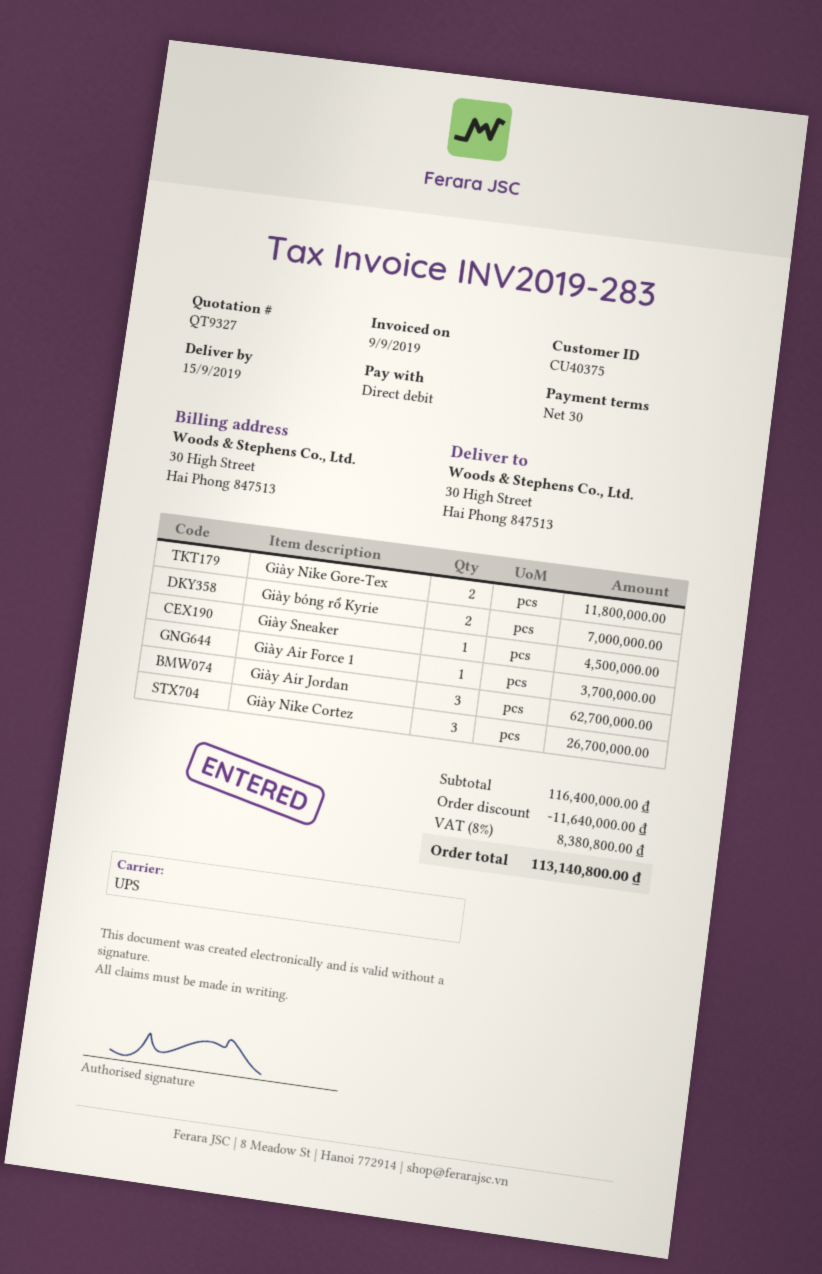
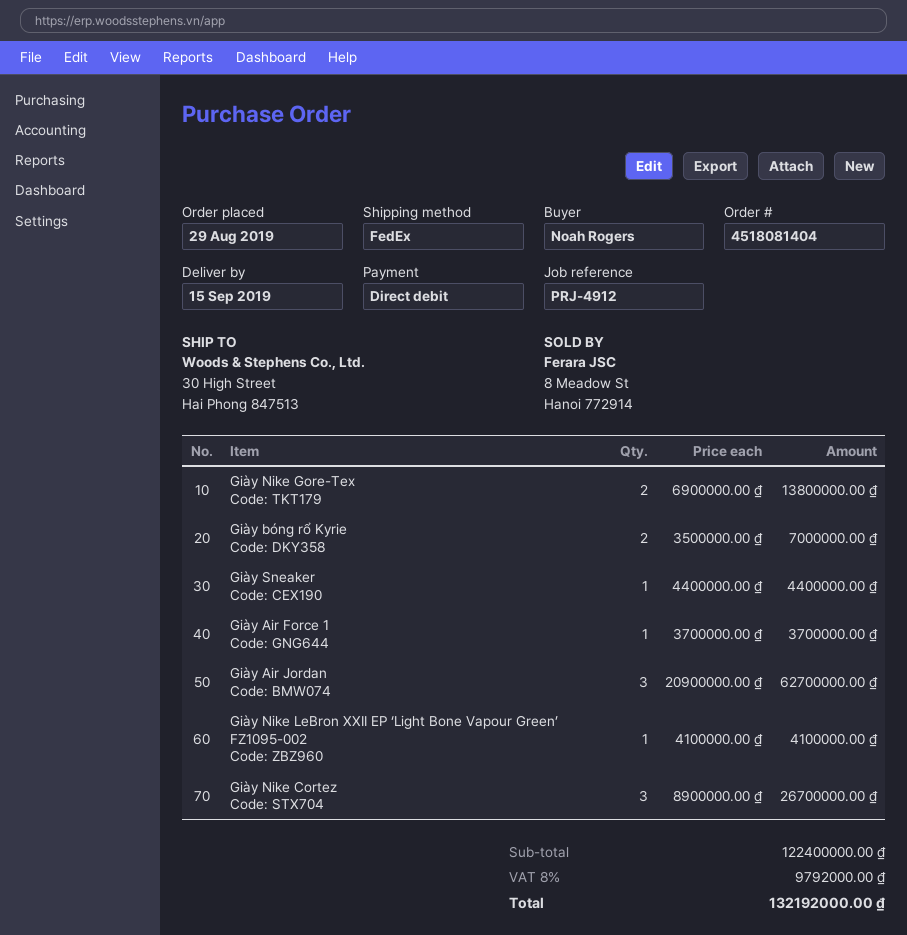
shipping method: UPS -> FedEx
Giày Nike Gore-Tex: 2 for 11800000.00 -> 2 for 13800000.00
Giày Sneaker: 1 for 4500000.00 -> 1 for 4400000.00
Giày Nike LeBron XXII EP ‘Light Bone Vapour Green’ FZ1095-002: none -> 1 for 4100000.00
subtotal: 116400000.00 -> 122400000.00
discount: 11640000.00 -> none
tax: 8% = 8380800.00 -> 8% = 9792000.00
total: 113140800.00 -> 132192000.00

